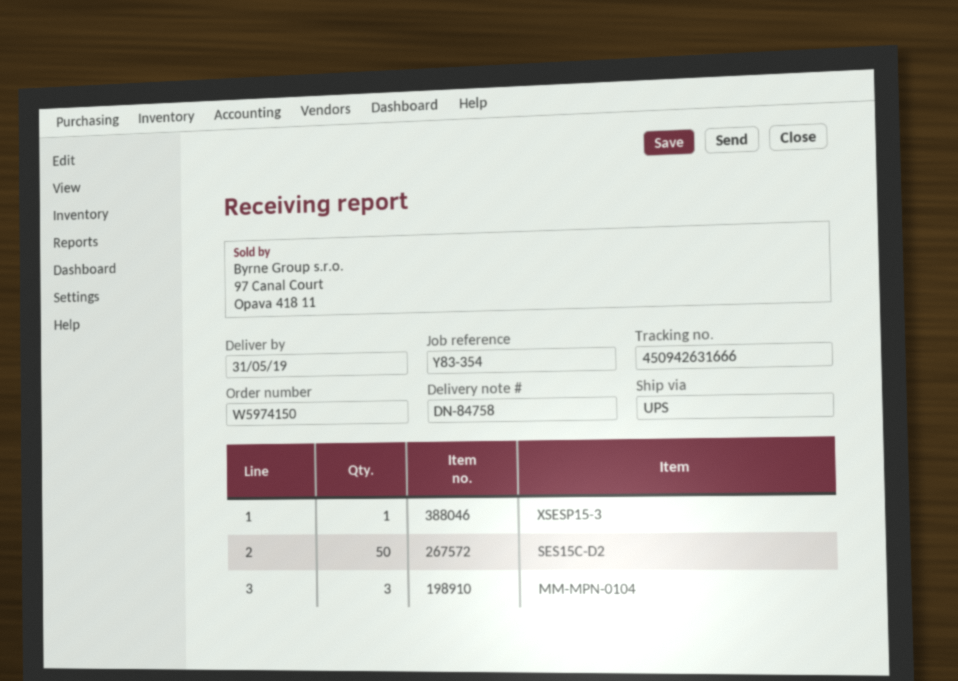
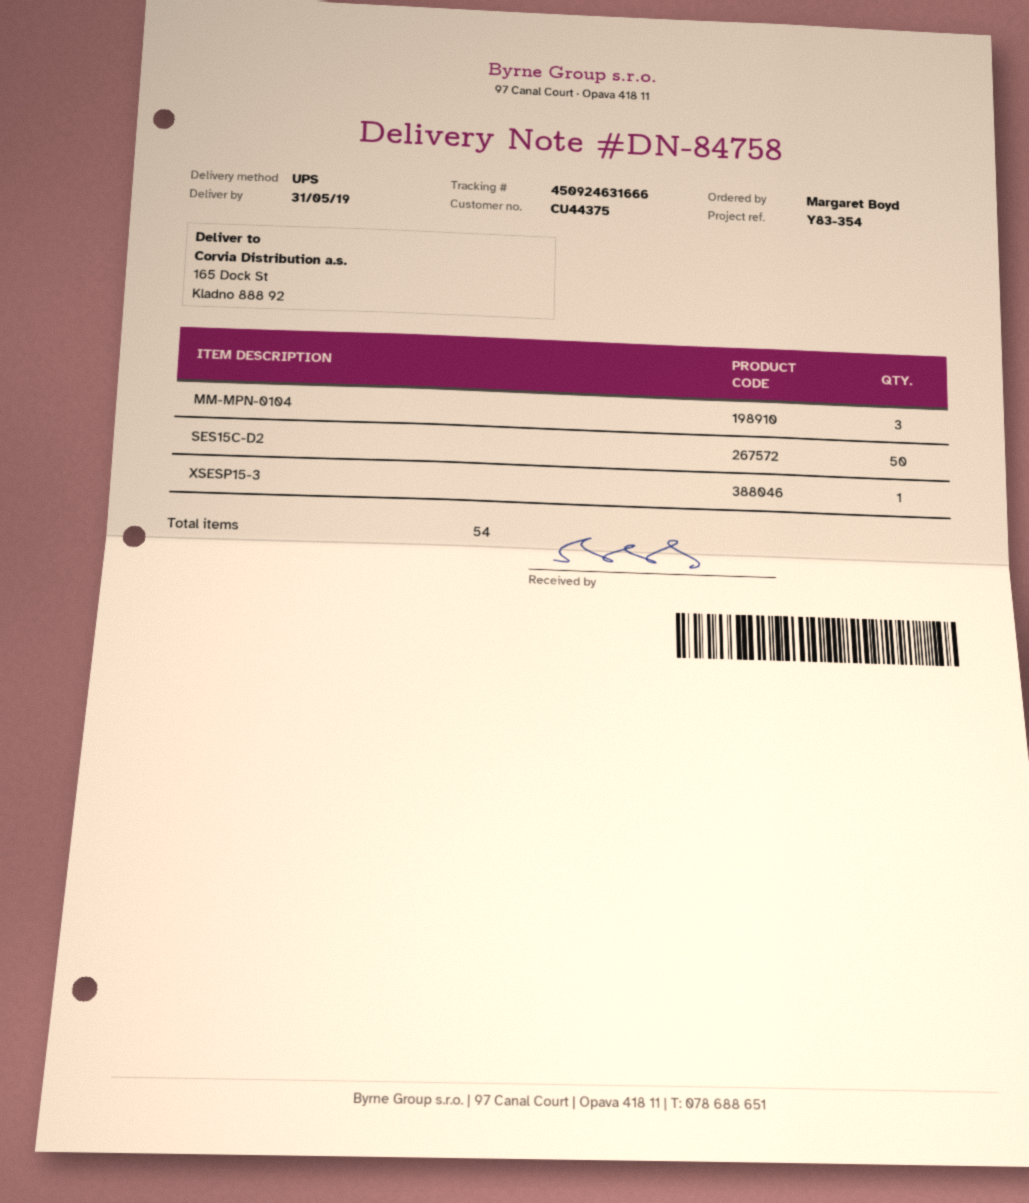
tracking number: 450942631666 -> 450924631666

